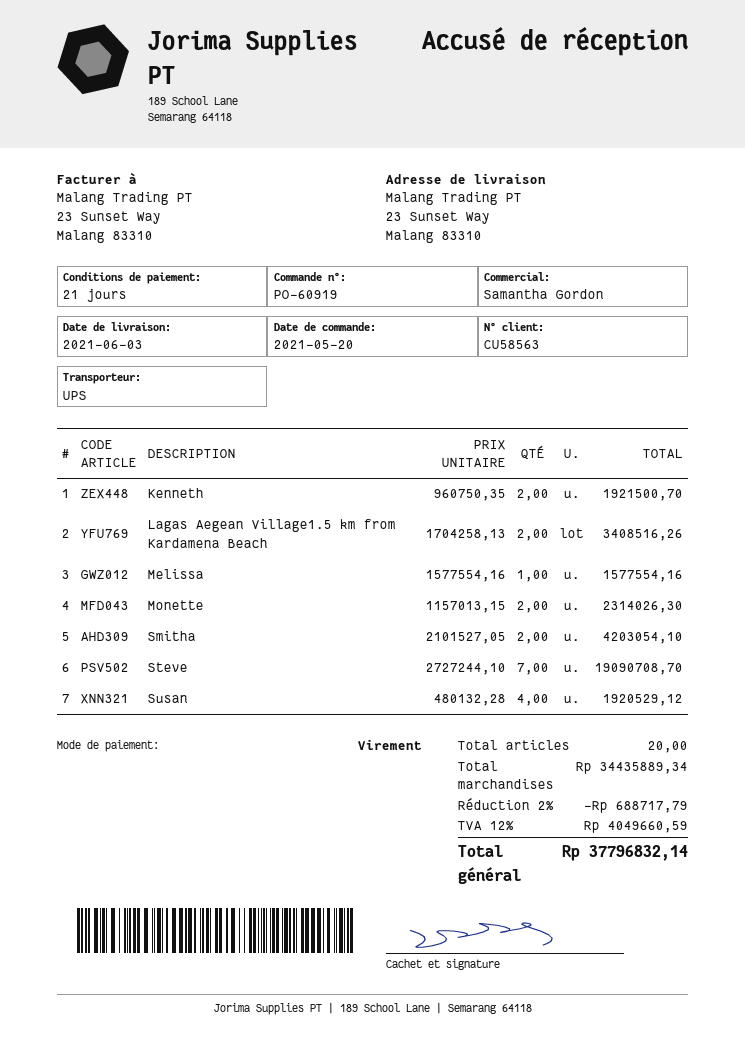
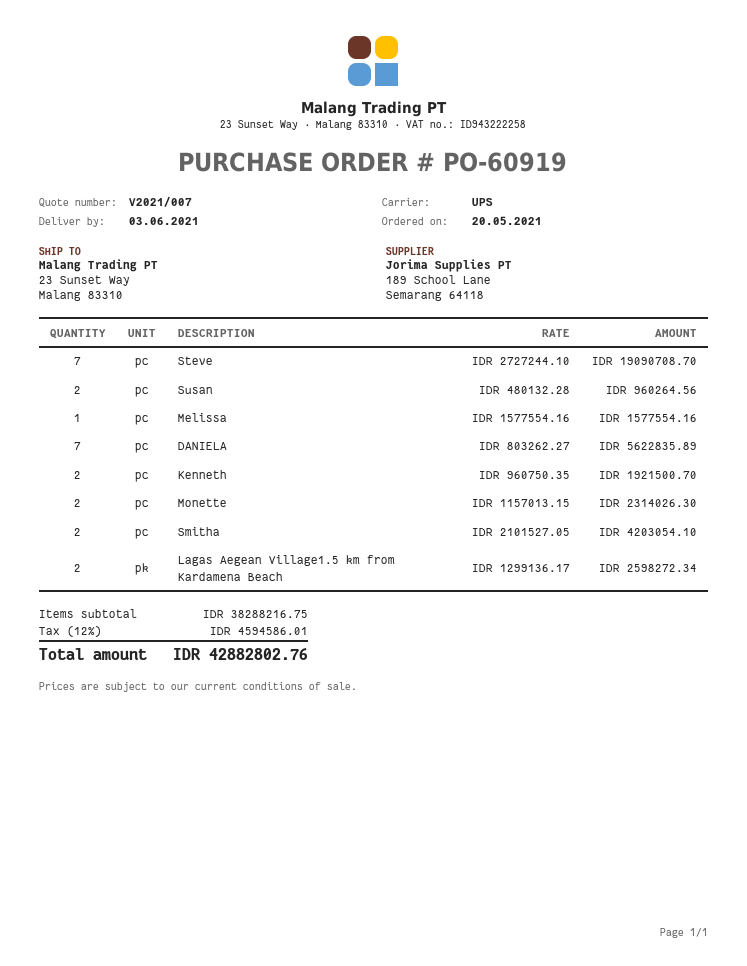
Lagas Aegean Village1.5 km from Kardamena Beach: 2 x 1704258.13 = 3408516.26 -> 2 x 1299136.17 = 2598272.34
Susan: 4 x 480132.28 = 1920529.12 -> 2 x 480132.28 = 960264.56
DANIELA: none -> 7 x 803262.27 = 5622835.89
subtotal: 34435889.34 -> 38288216.75
discount: 2% = 688717.79 -> none
tax: 12% = 4049660.59 -> 12% = 4594586.01
total: 37796832.14 -> 42882802.76

